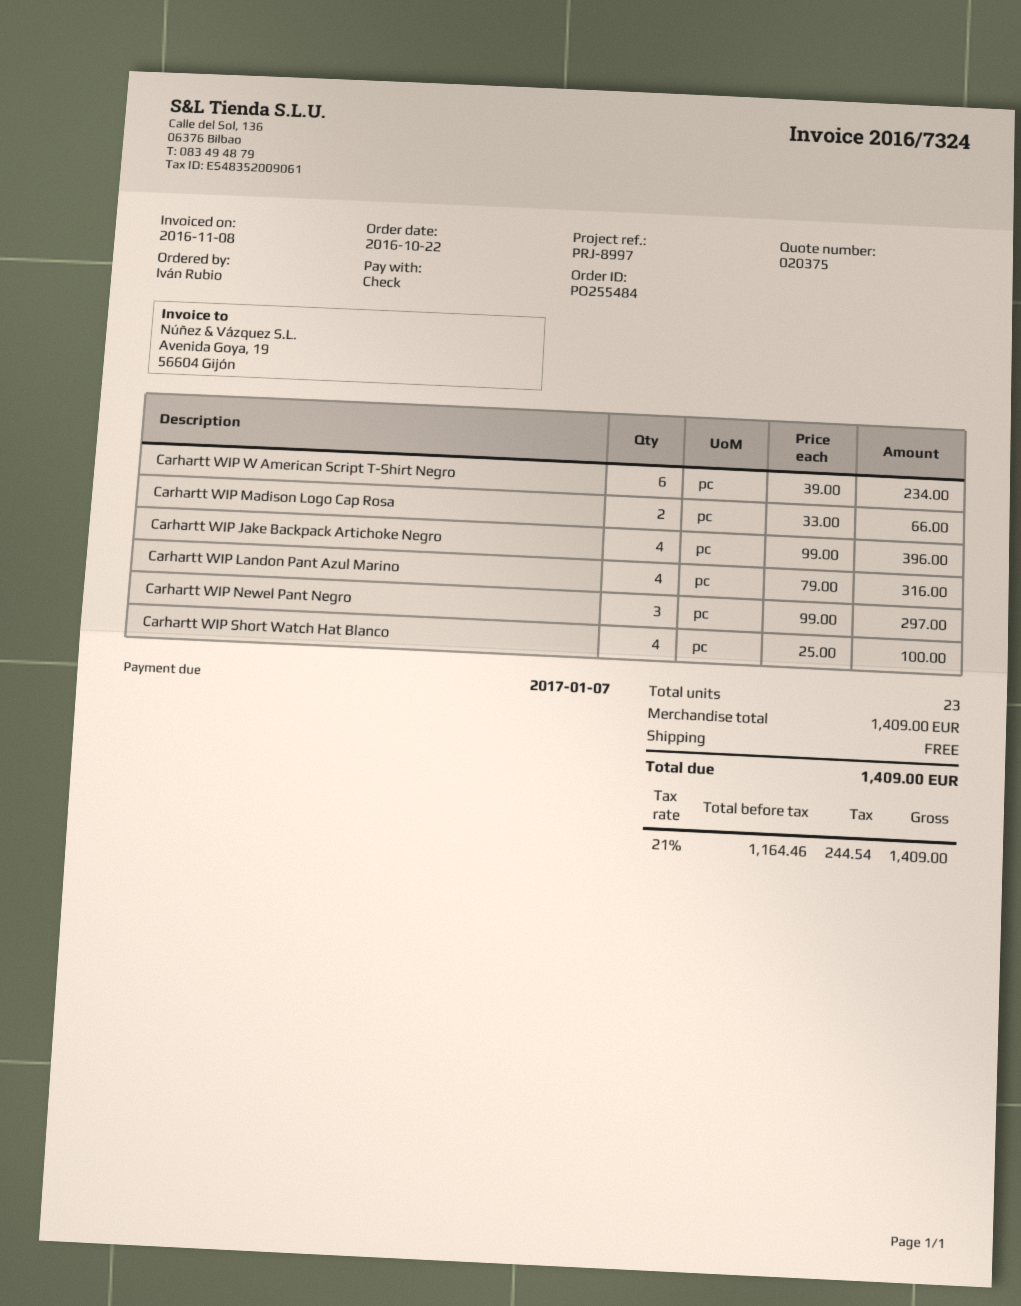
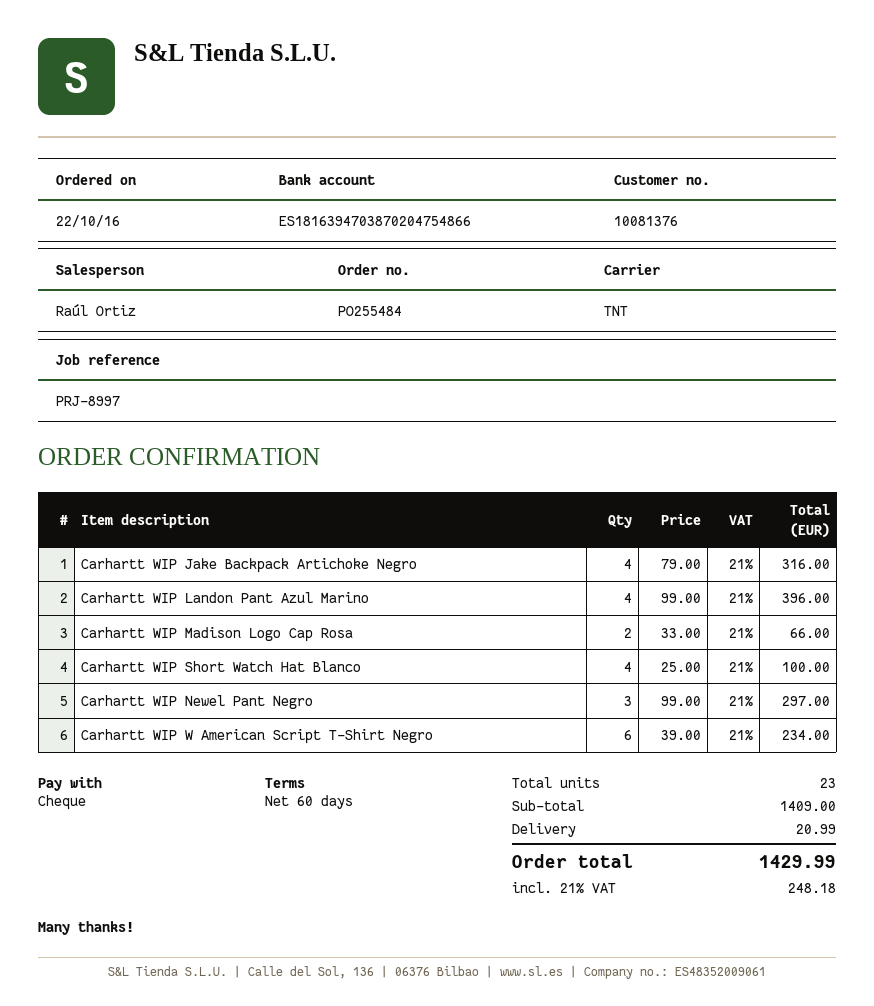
Carhartt WIP Jake Backpack Artichoke Negro: 4 x 99.00 = 396.00 -> 4 x 79.00 = 316.00
Carhartt WIP Landon Pant Azul Marino: 4 x 79.00 = 316.00 -> 4 x 99.00 = 396.00
shipping: 0.00 -> 20.99
tax: 21% = 244.54 -> 21% = 248.18
total: 1409.00 -> 1429.99

